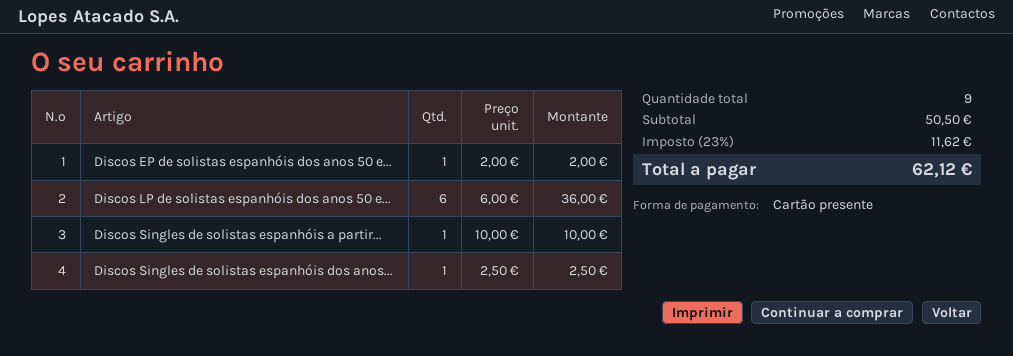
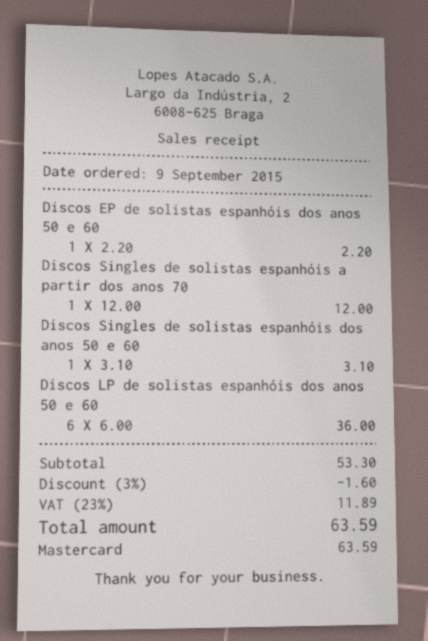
payment method: gift card -> Mastercard
Discos EP de solistas espanhóis dos anos 50 e...: 1 x 2.00 = 2.00 -> 1 x 2.20 = 2.20
Discos Singles de solistas espanhóis a partir...: 1 x 10.00 = 10.00 -> 1 x 12.00 = 12.00
Discos Singles de solistas espanhóis dos anos...: 1 x 2.50 = 2.50 -> 1 x 3.10 = 3.10
subtotal: 50.50 -> 53.30
discount: none -> 3% = 1.60
tax: 23% = 11.62 -> 23% = 11.89
total: 62.12 -> 63.59

